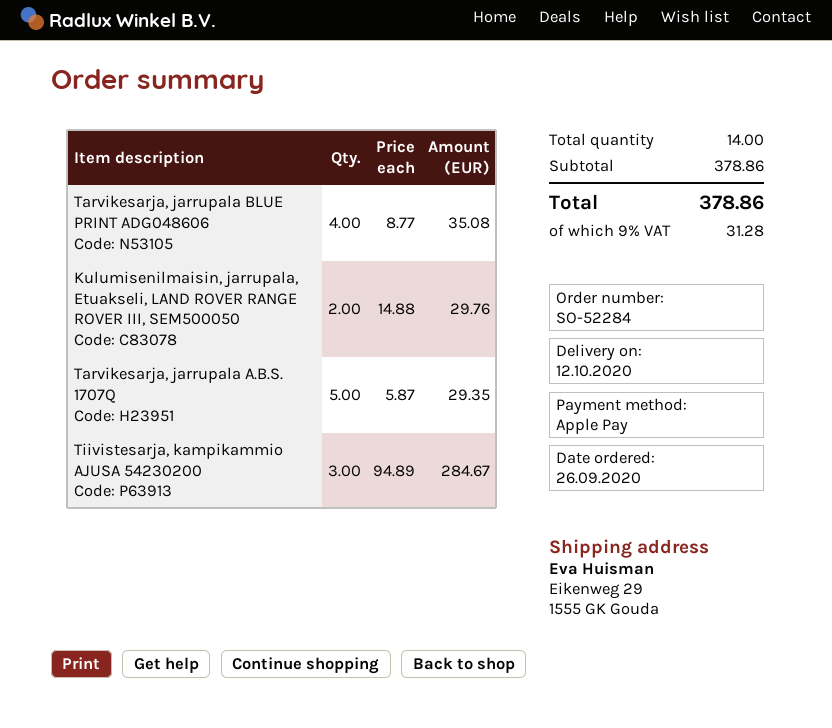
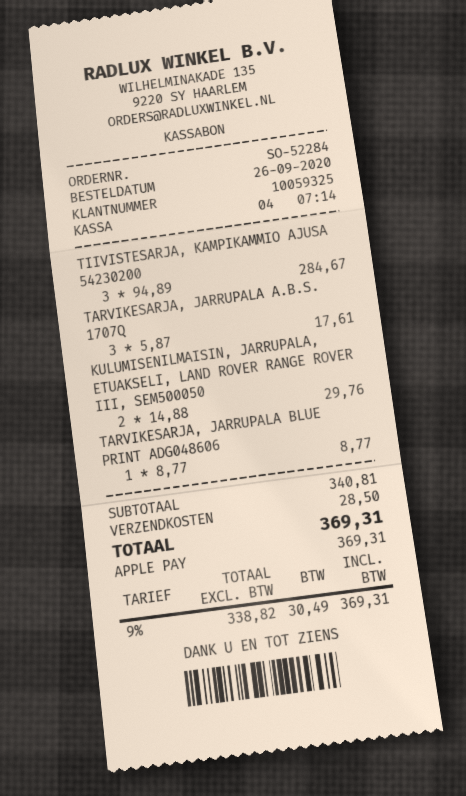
Tarvikesarja, jarrupala BLUE PRINT ADG048606: 4 x 8.77 = 35.08 -> 1 x 8.77 = 8.77
Tarvikesarja, jarrupala A.B.S. 1707Q: 5 x 5.87 = 29.35 -> 3 x 5.87 = 17.61
subtotal: 378.86 -> 340.81
shipping: none -> 28.50
tax: 9% = 31.28 -> 9% = 30.49
total: 378.86 -> 369.31

